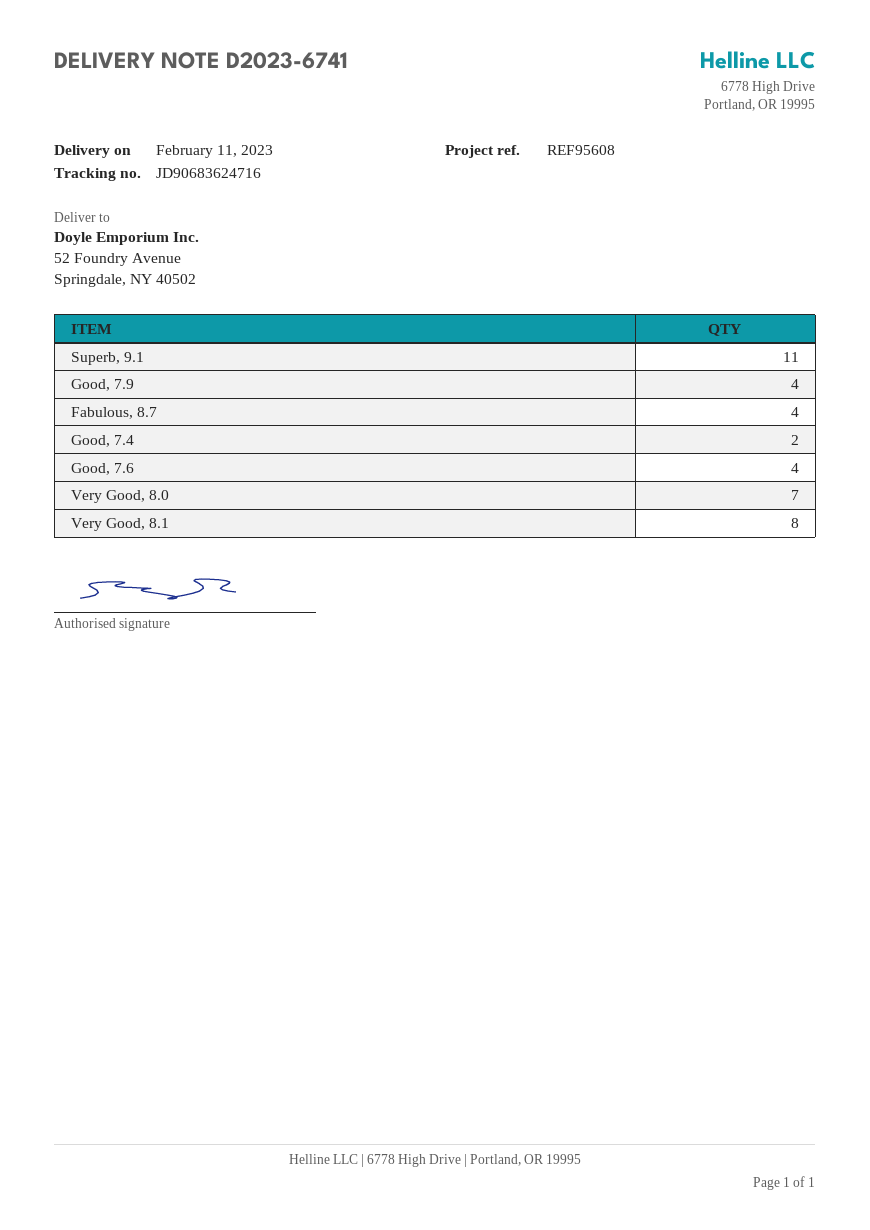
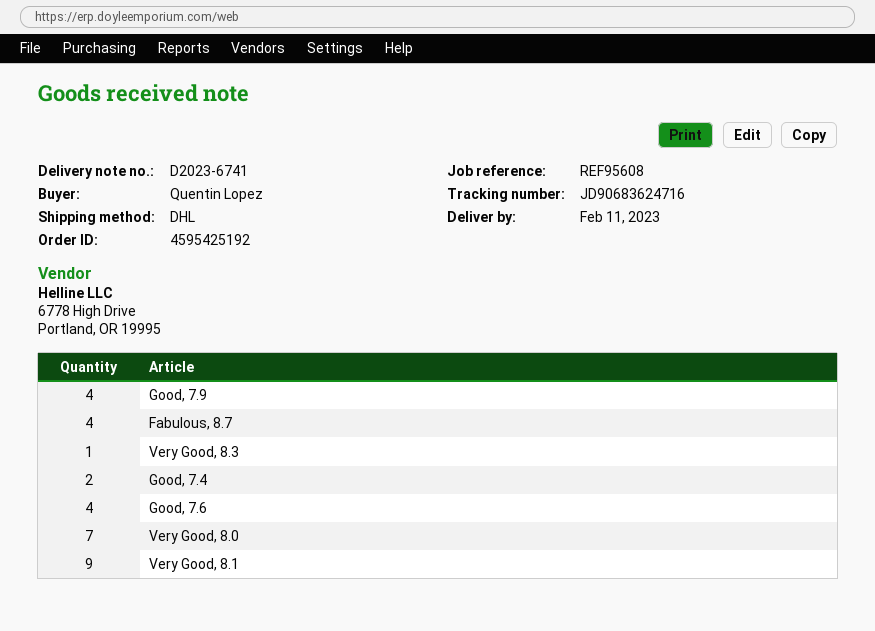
Superb, 9.1: 11 -> none
Very Good, 8.1: 8 -> 9
Very Good, 8.3: none -> 1

